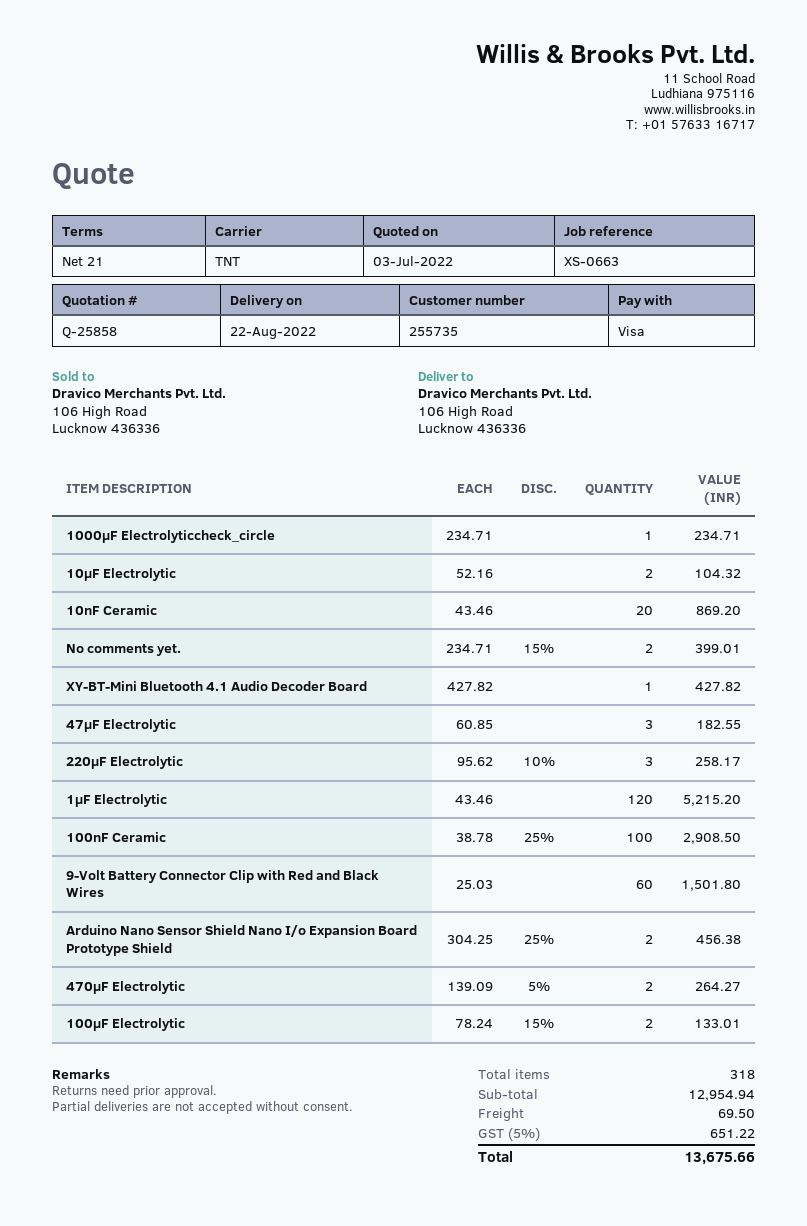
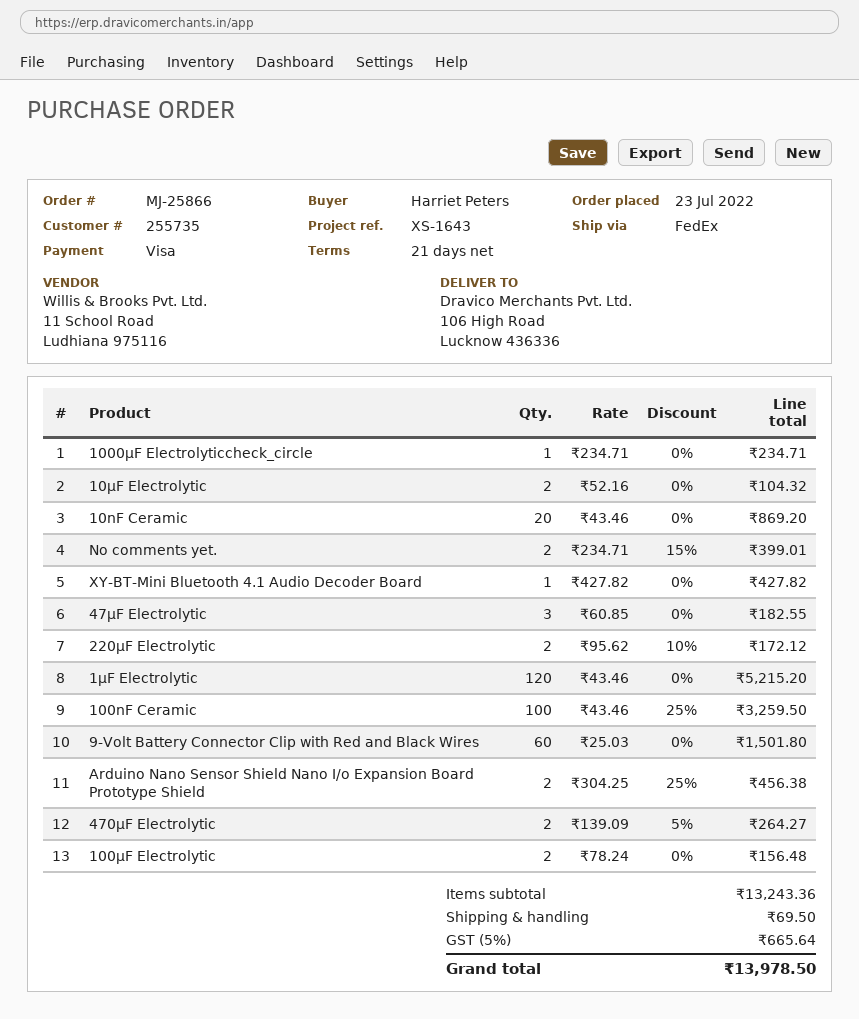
reference: XS-0663 -> XS-1643
shipping method: TNT -> FedEx
220µF Electrolytic: 3 x 95.62 - 10% = 258.17 -> 2 x 95.62 - 10% = 172.12
100nF Ceramic: 100 x 38.78 - 25% = 2908.50 -> 100 x 43.46 - 25% = 3259.50
100µF Electrolytic: 2 x 78.24 - 15% = 133.01 -> 2 x 78.24 = 156.48
subtotal: 12954.94 -> 13243.36
tax: 5% = 651.22 -> 5% = 665.64
total: 13675.66 -> 13978.50

